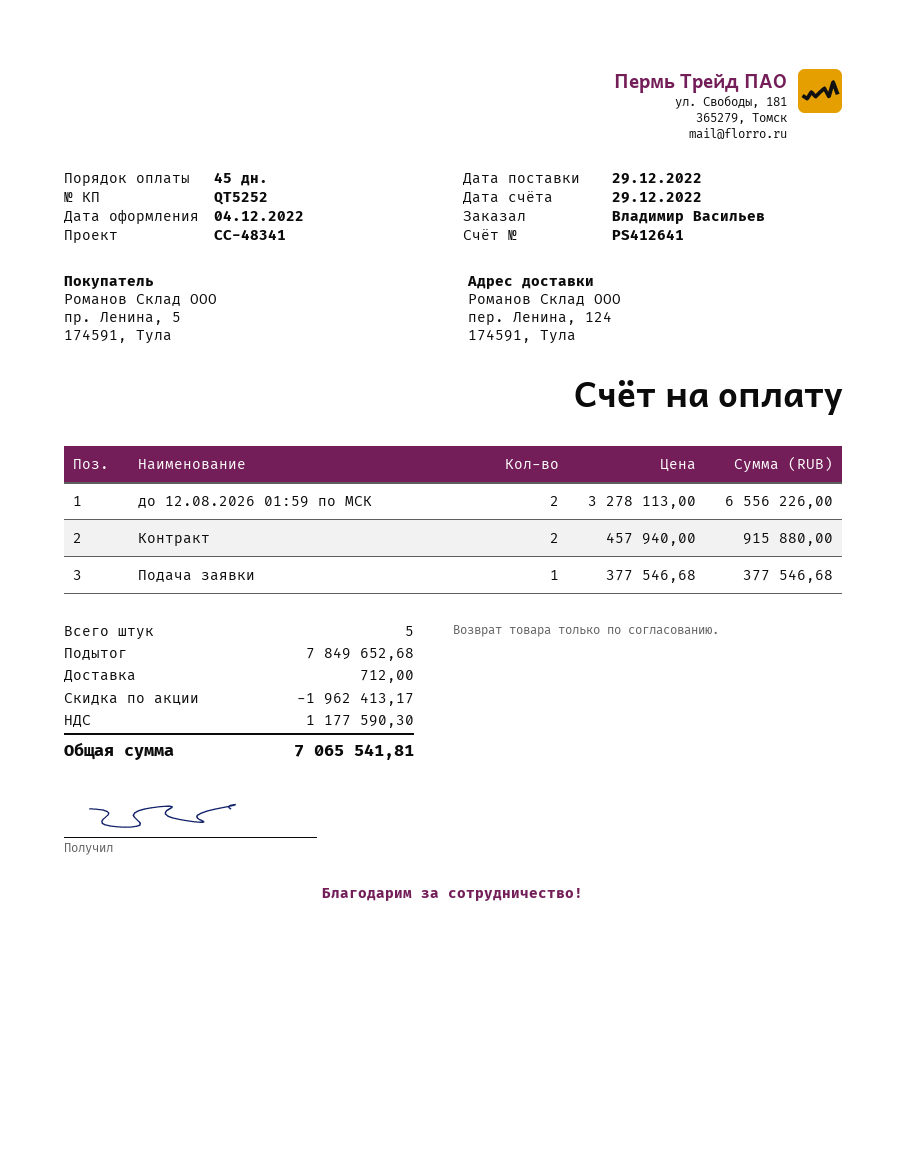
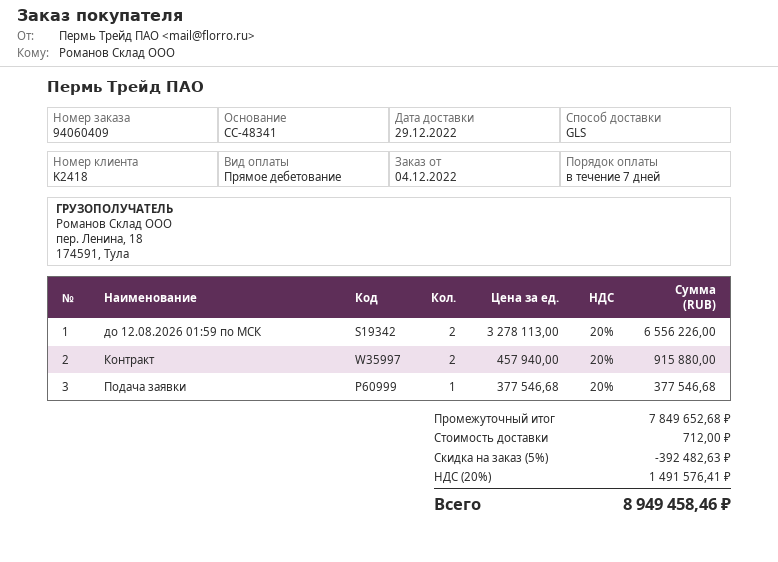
payment terms: 45 days -> 7 days
ship to: пер. Ленина, 124, 174591, Тула -> пер. Ленина, 18, 174591, Тула
discount: 1962413.17 -> 392482.63
tax: 1177590.30 -> 1491576.41
total: 7065541.81 -> 8949458.46

